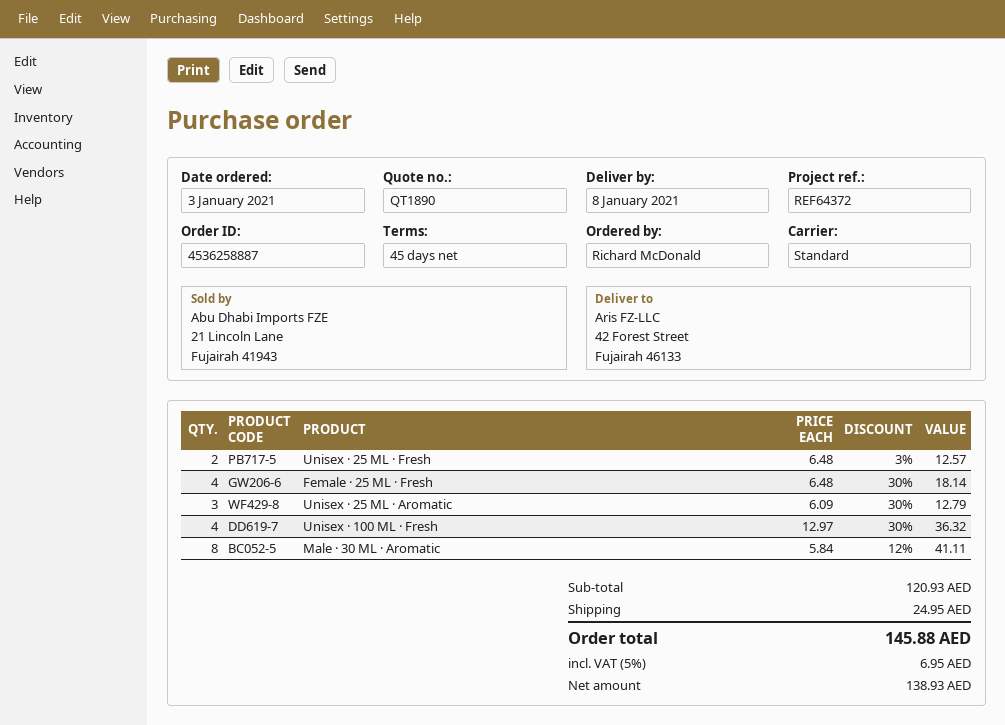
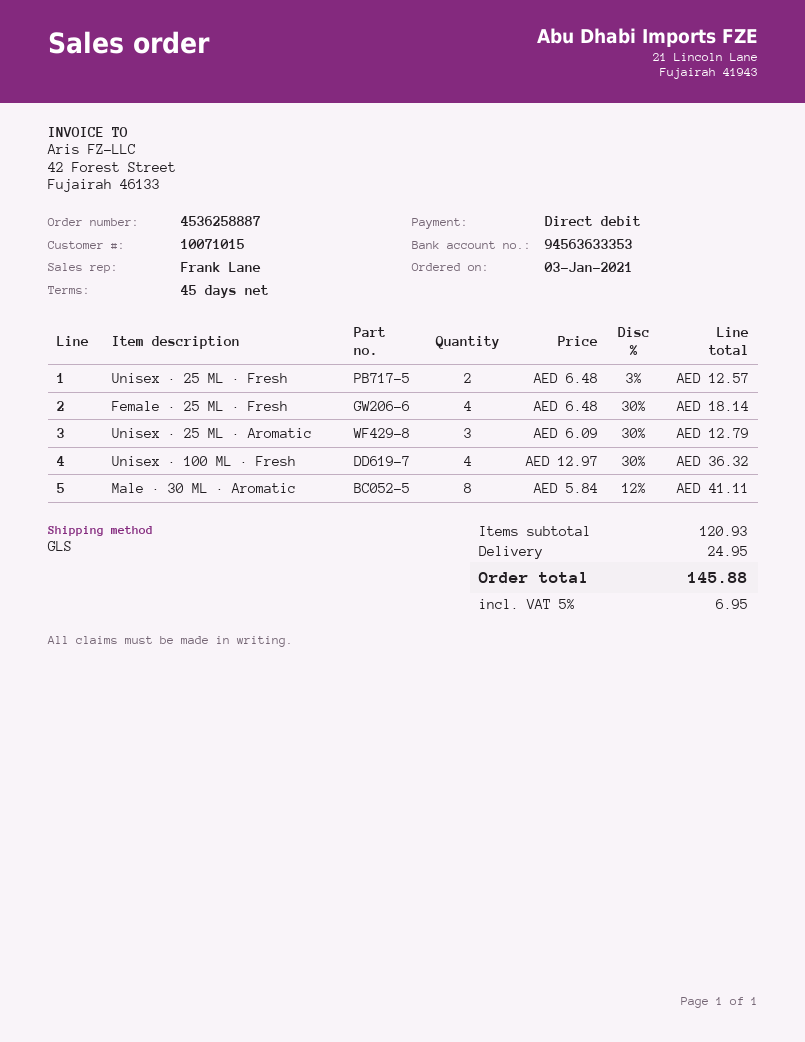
shipping method: standard -> GLS

